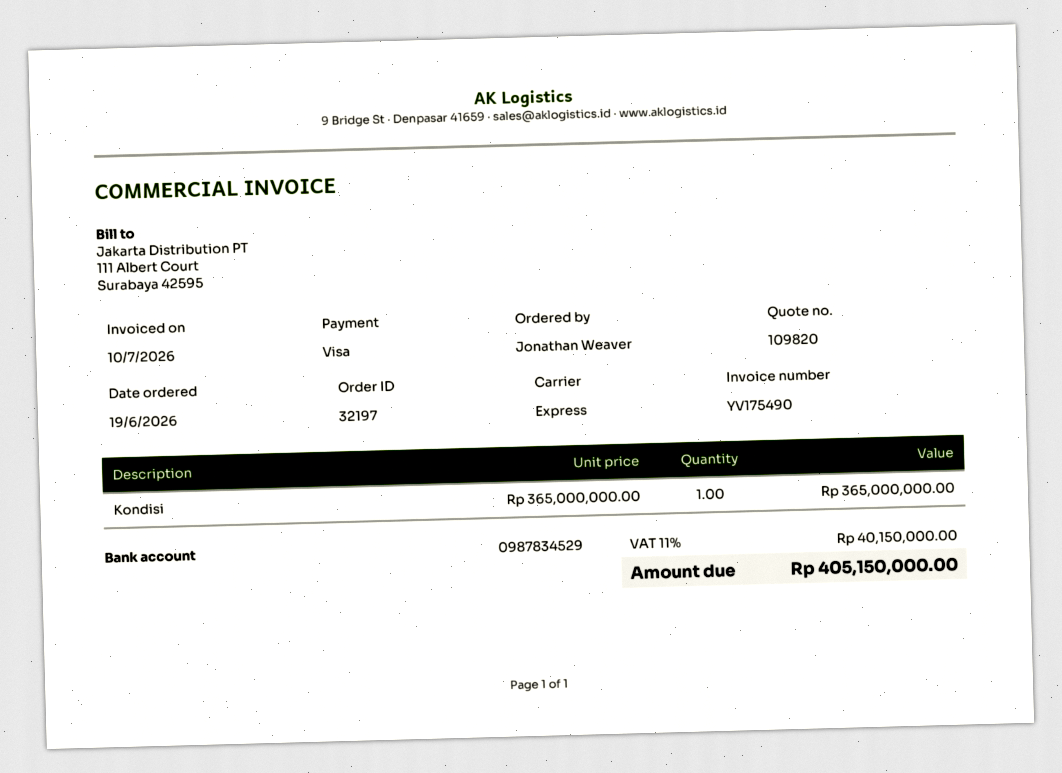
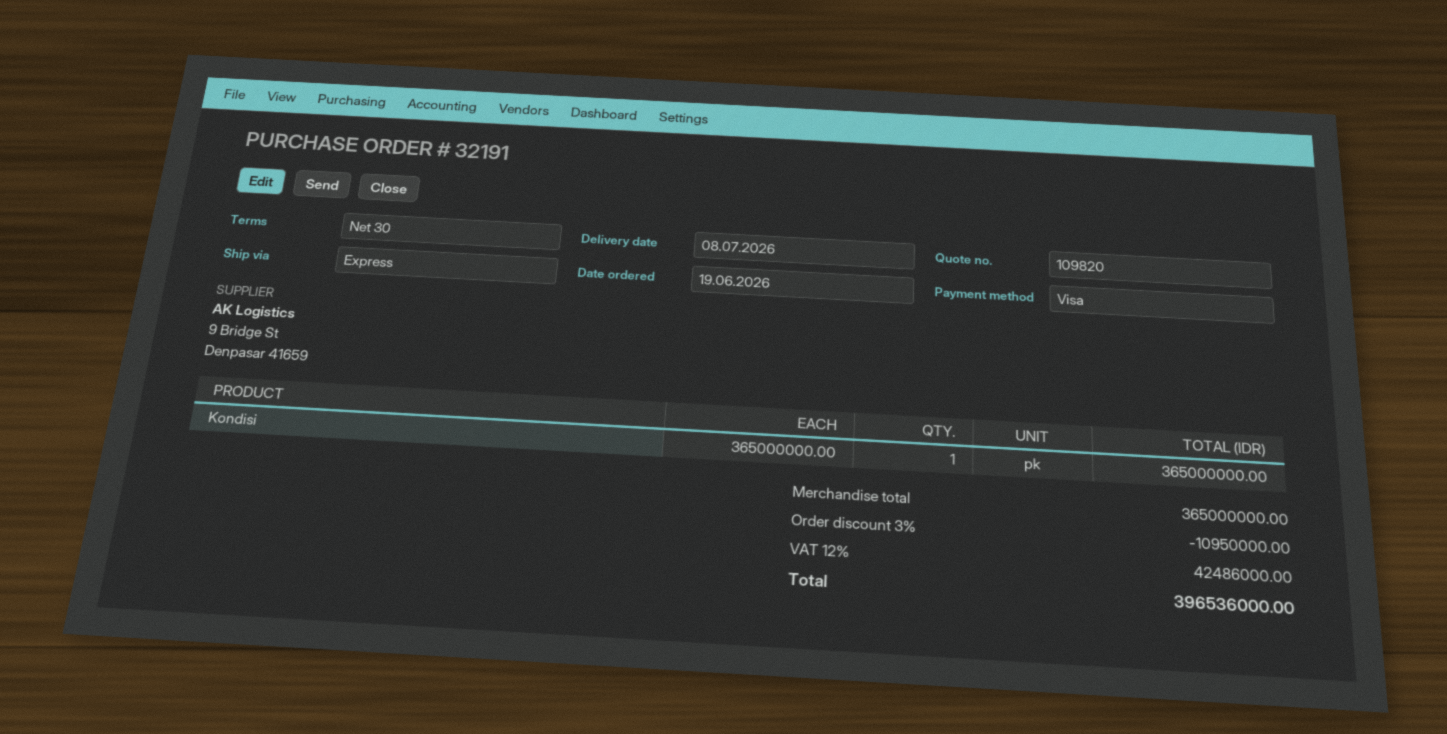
order number: 32197 -> 32191
discount: none -> 3% = 10950000.00
tax: 11% = 40150000.00 -> 12% = 42486000.00
total: 405150000.00 -> 396536000.00

